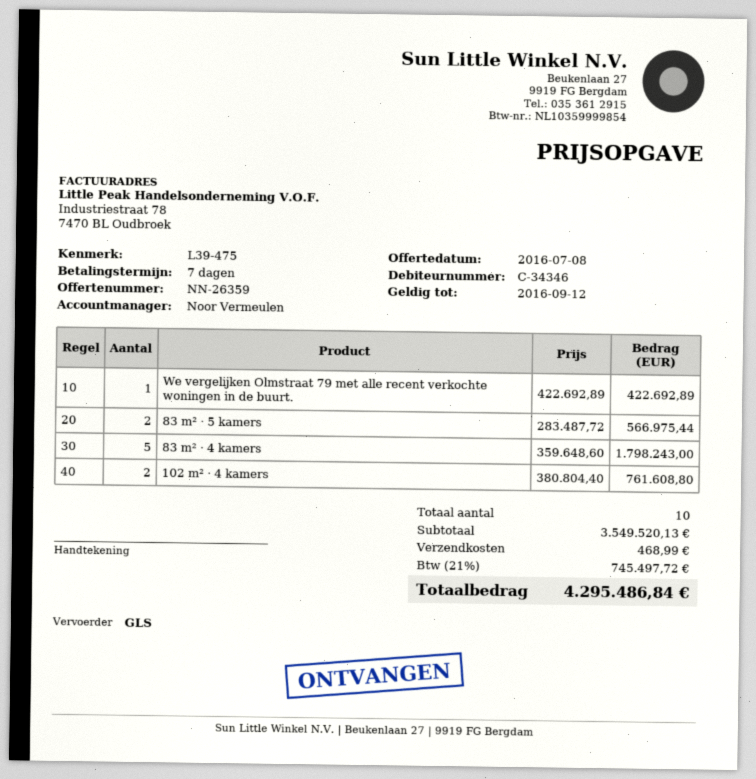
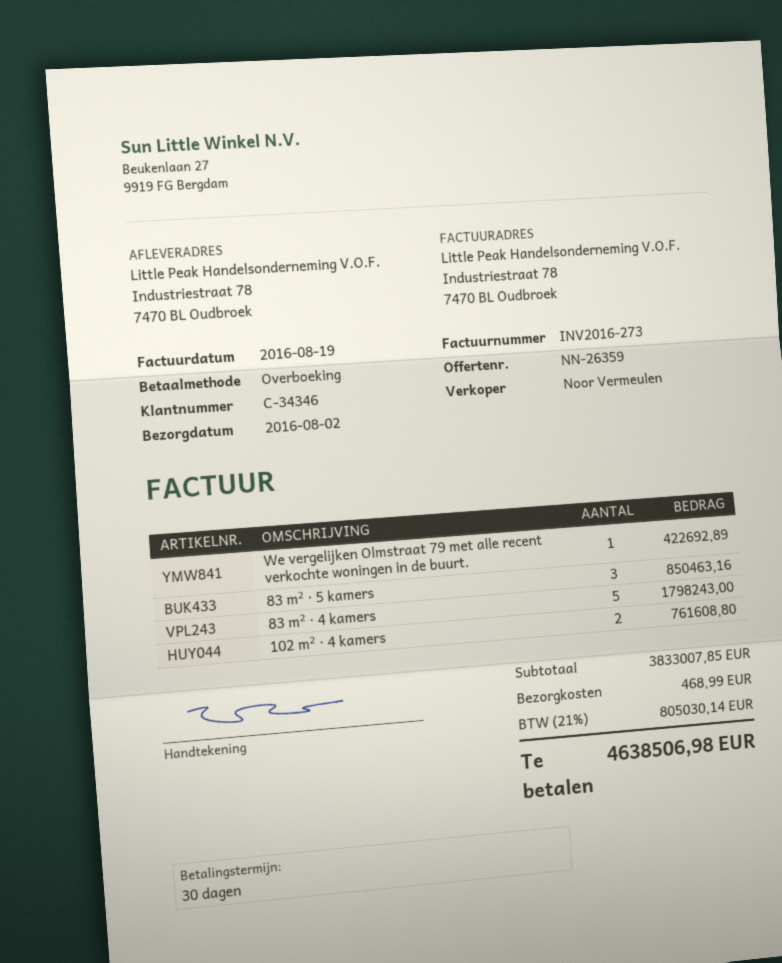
payment terms: 7 days -> 30 days
83 m² · 5 kamers: 2 for 566975.44 -> 3 for 850463.16
subtotal: 3549520.13 -> 3833007.85
tax: 21% = 745497.72 -> 21% = 805030.14
total: 4295486.84 -> 4638506.98

